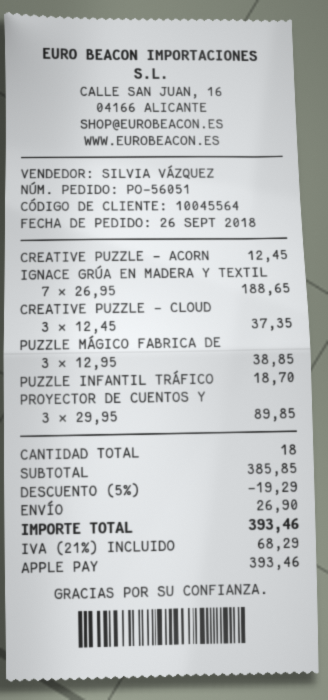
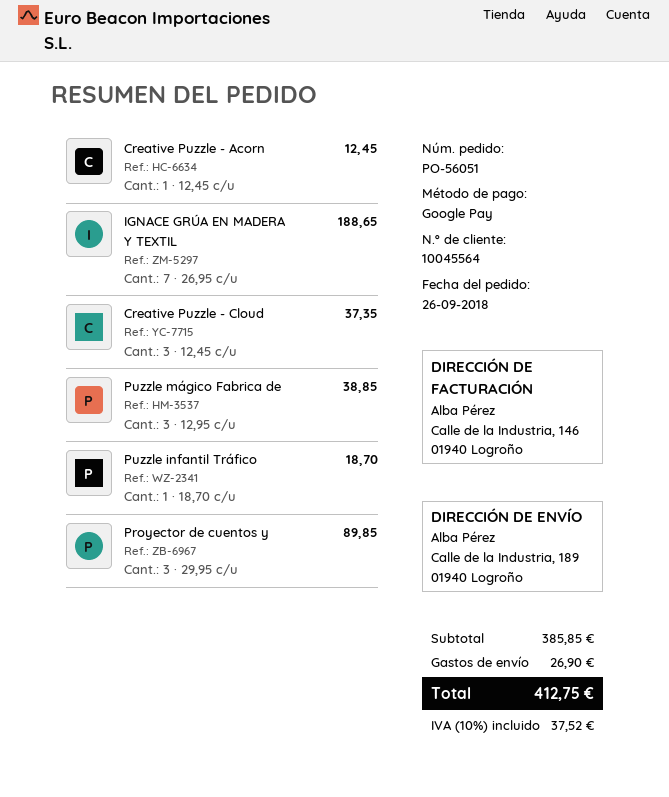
payment method: Apple Pay -> Google Pay
discount: 5% = 19.29 -> none
tax: 21% = 68.29 -> 10% = 37.52
total: 393.46 -> 412.75

